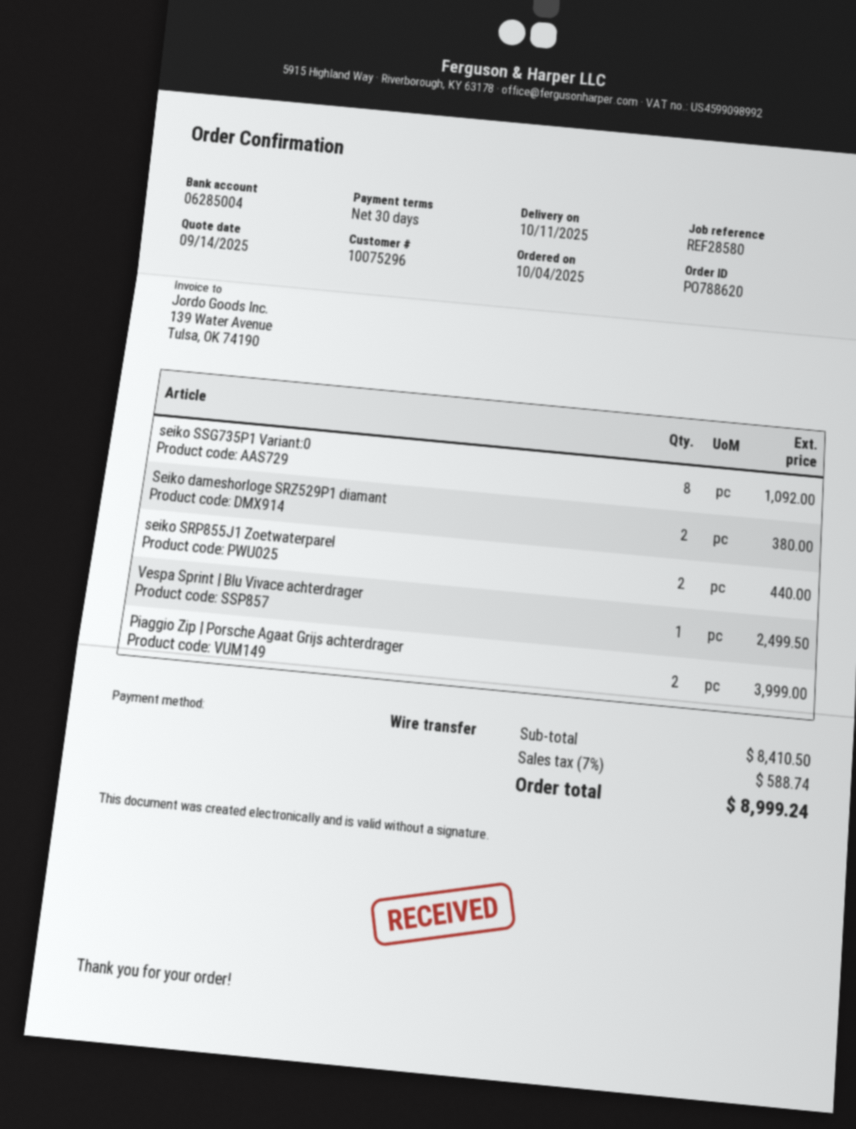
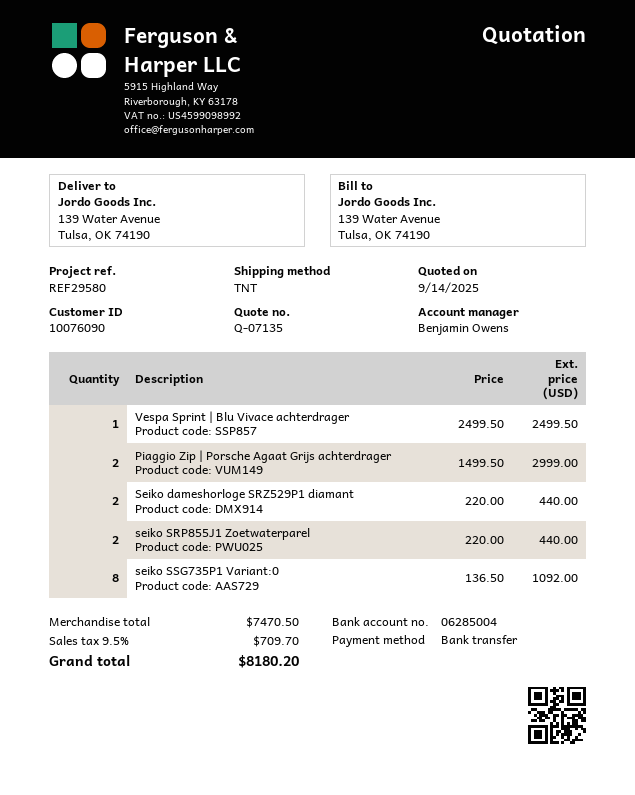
customer number: 10075296 -> 10076090
reference: REF28580 -> REF29580
Seiko dameshorloge SRZ529P1 diamant: 2 for 380.00 -> 2 for 440.00
Piaggio Zip | Porsche Agaat Grijs achterdrager: 2 for 3999.00 -> 2 for 2999.00
subtotal: 8410.50 -> 7470.50
tax: 7% = 588.74 -> 9.5% = 709.70
total: 8999.24 -> 8180.20

